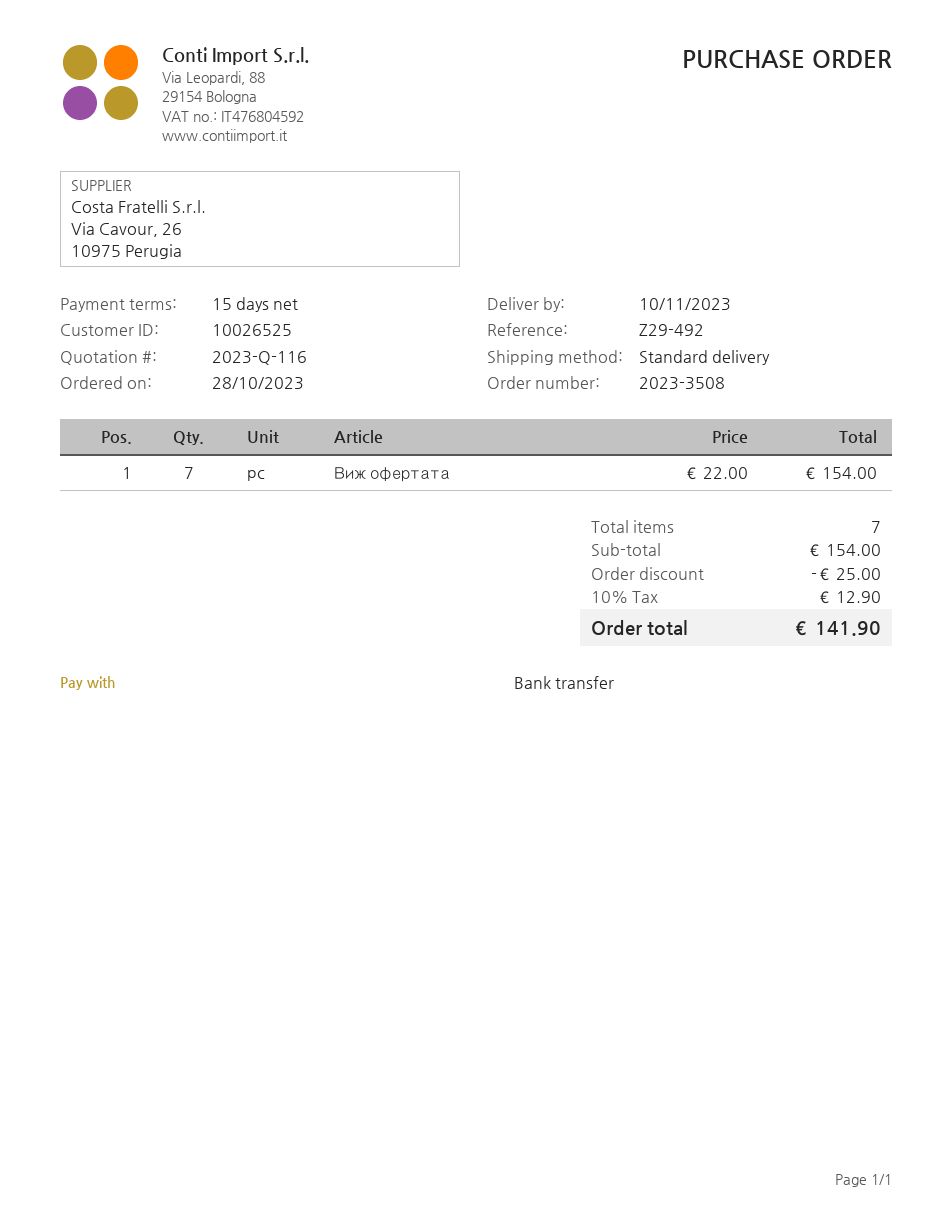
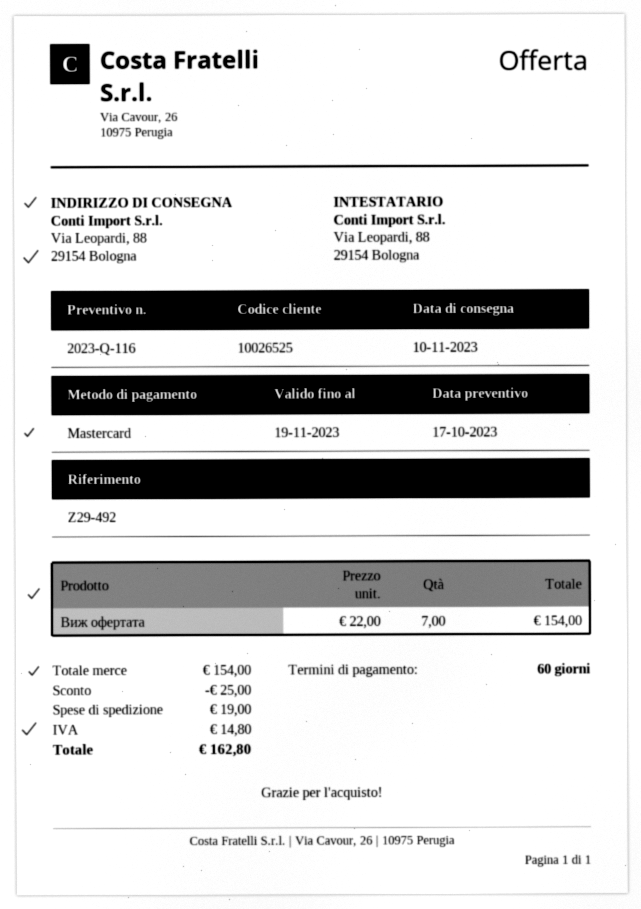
payment terms: 15 days -> 60 days
payment method: bank transfer -> Mastercard
shipping: none -> 19.00
tax: 12.90 -> 14.80
total: 141.90 -> 162.80

